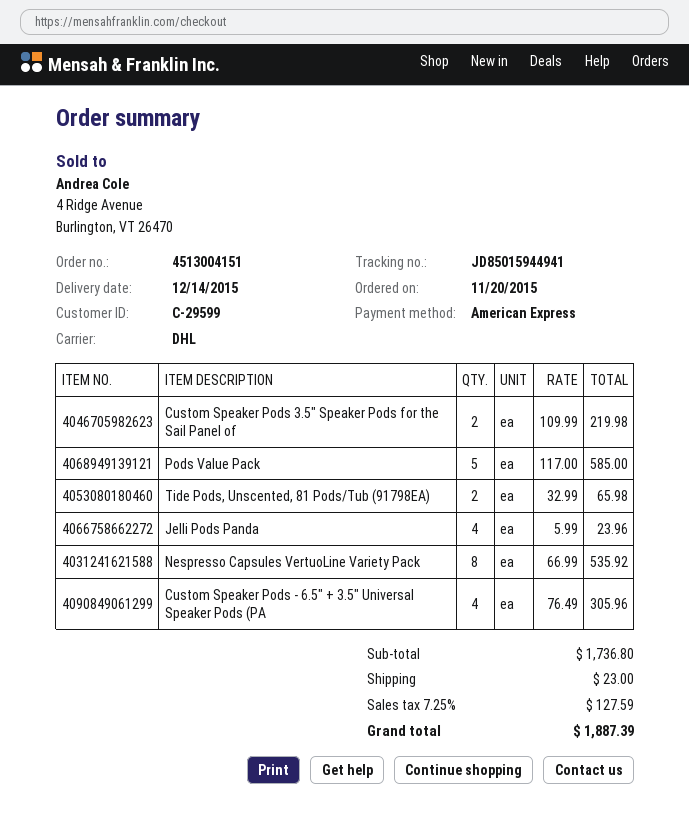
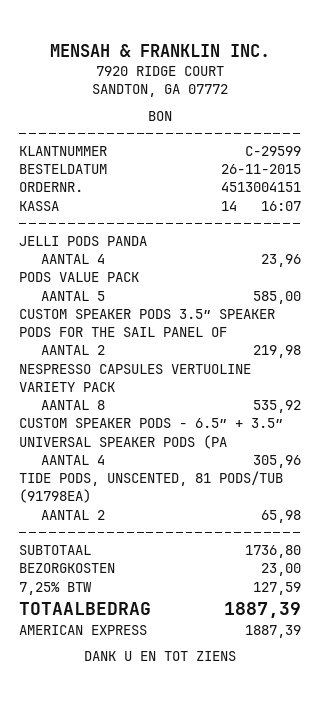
order date: 2015-11-20 -> 2015-11-26

